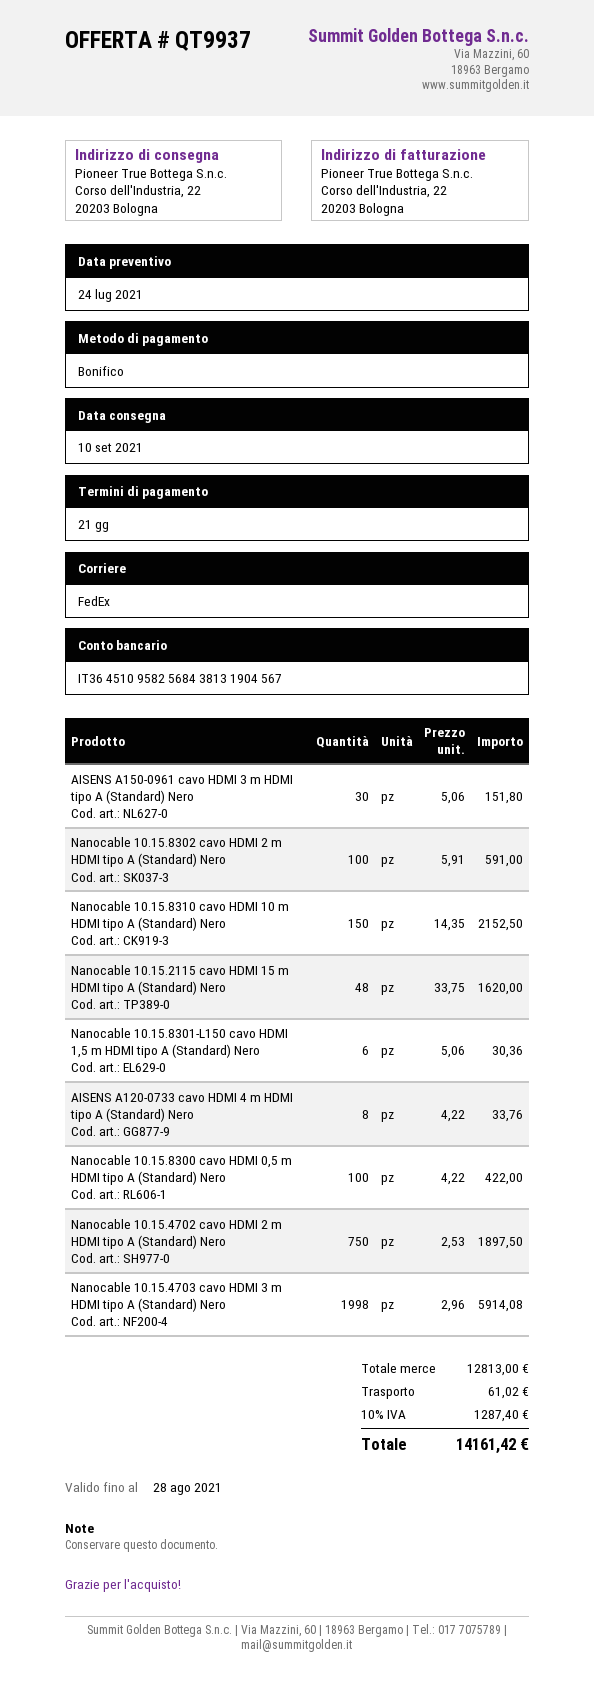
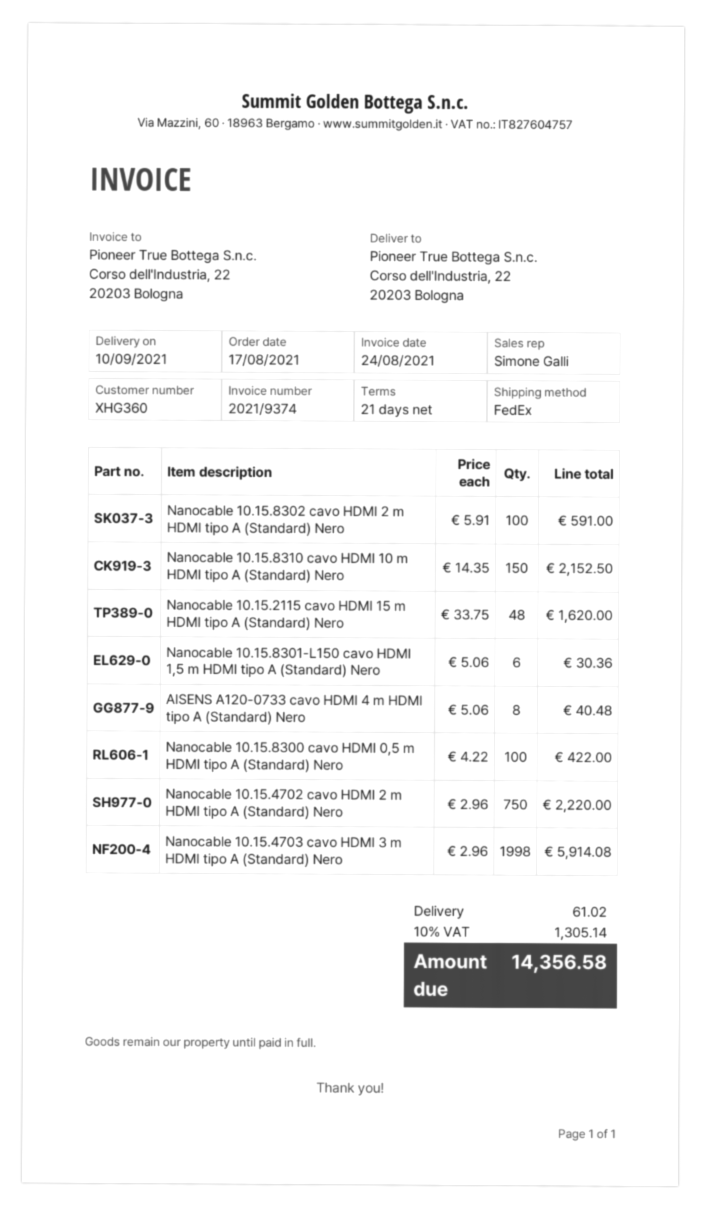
AISENS A150-0961 cavo HDMI 3 m HDMI tipo A (Standard) Nero: 30 x 5.06 = 151.80 -> none
AISENS A120-0733 cavo HDMI 4 m HDMI tipo A (Standard) Nero: 8 x 4.22 = 33.76 -> 8 x 5.06 = 40.48
Nanocable 10.15.4702 cavo HDMI 2 m HDMI tipo A (Standard) Nero: 750 x 2.53 = 1897.50 -> 750 x 2.96 = 2220.00
tax: 10% = 1287.40 -> 10% = 1305.14
total: 14161.42 -> 14356.58

